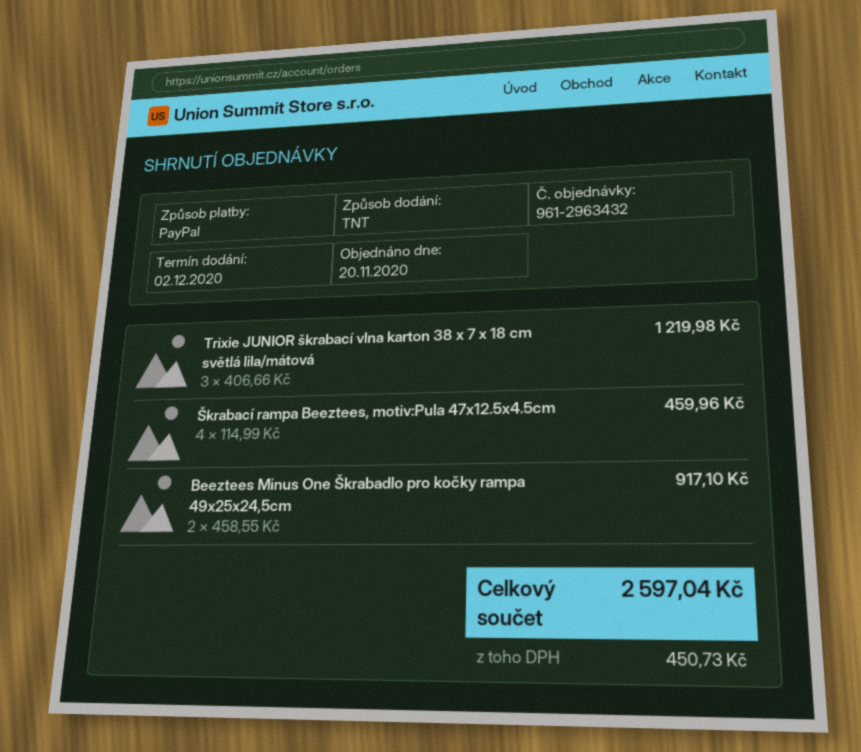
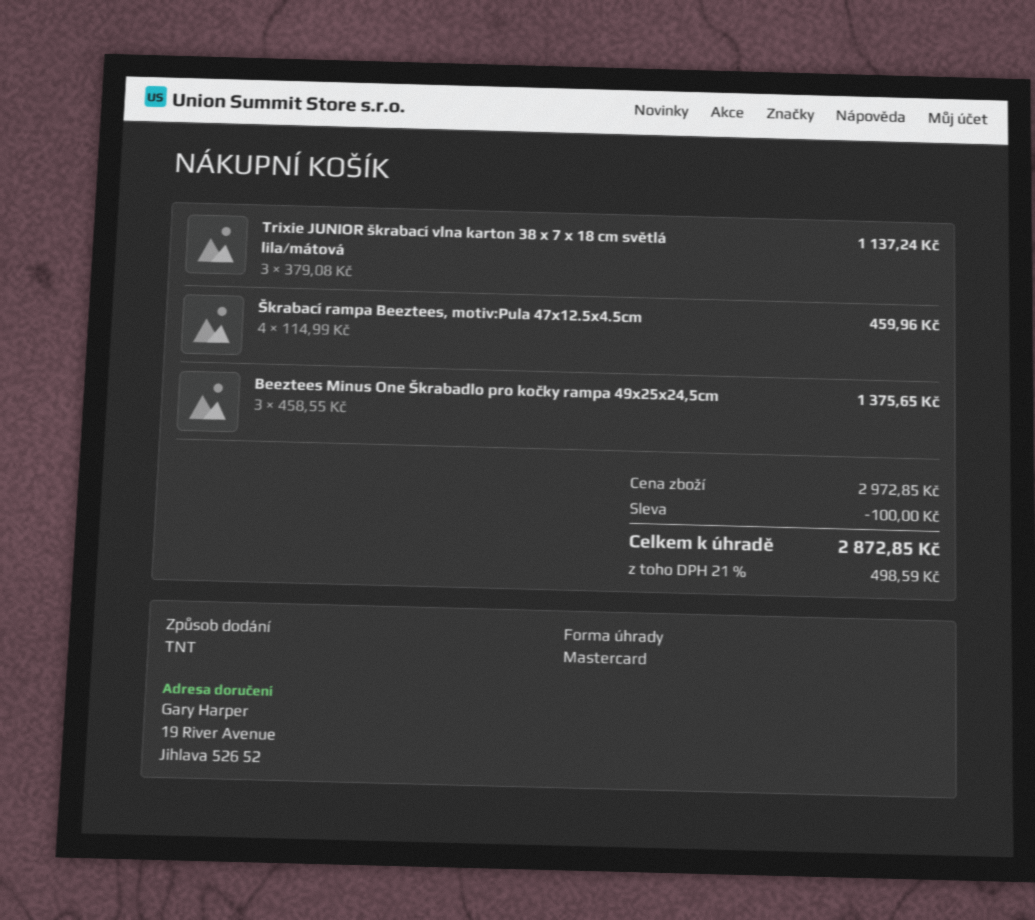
payment method: PayPal -> Mastercard
Trixie JUNIOR škrabací vlna karton 38 x 7 x 18 cm světlá lila/mátová: 3 x 406.66 = 1219.98 -> 3 x 379.08 = 1137.24
Beeztees Minus One Škrabadlo pro kočky rampa 49x25x24,5cm: 2 x 458.55 = 917.10 -> 3 x 458.55 = 1375.65
discount: none -> 100.00
tax: 450.73 -> 498.59
total: 2597.04 -> 2872.85

